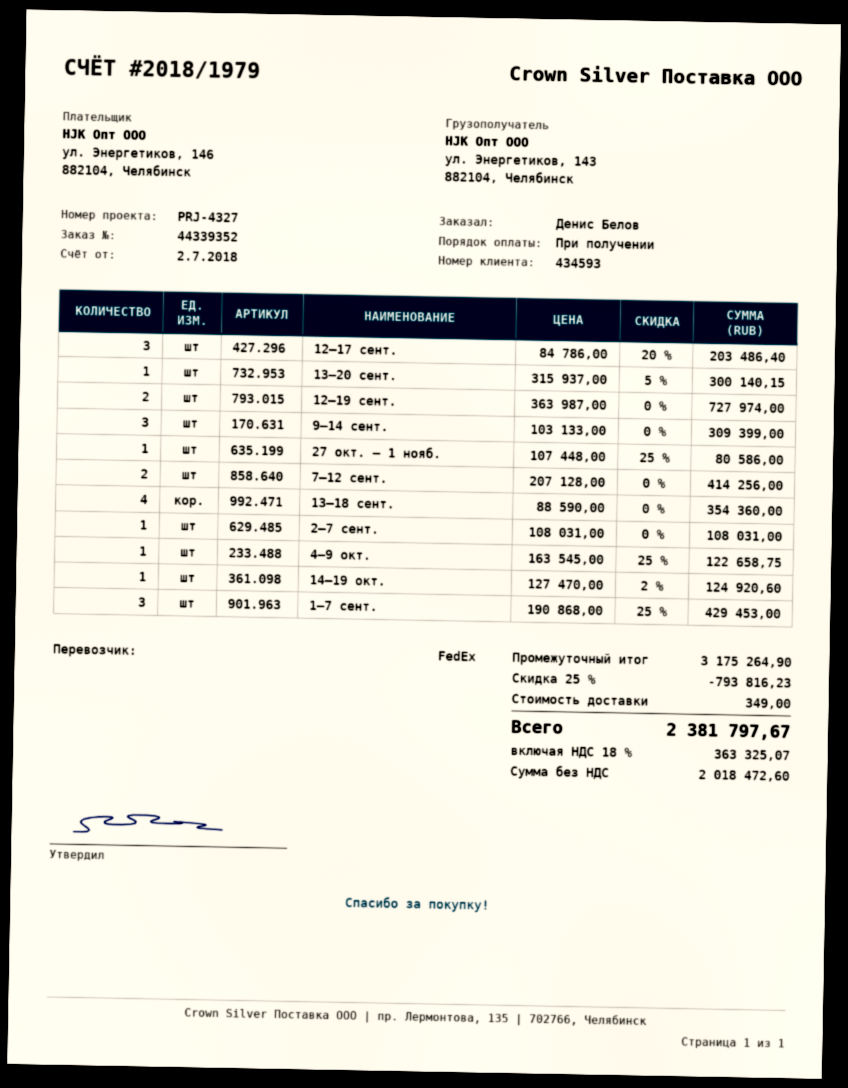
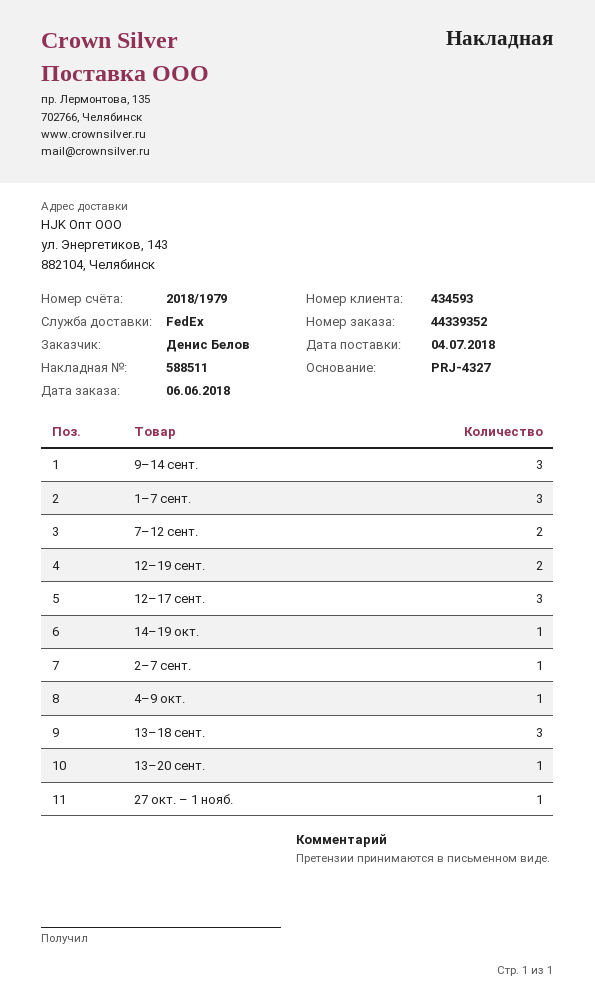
13–18 сент.: 4 -> 3

